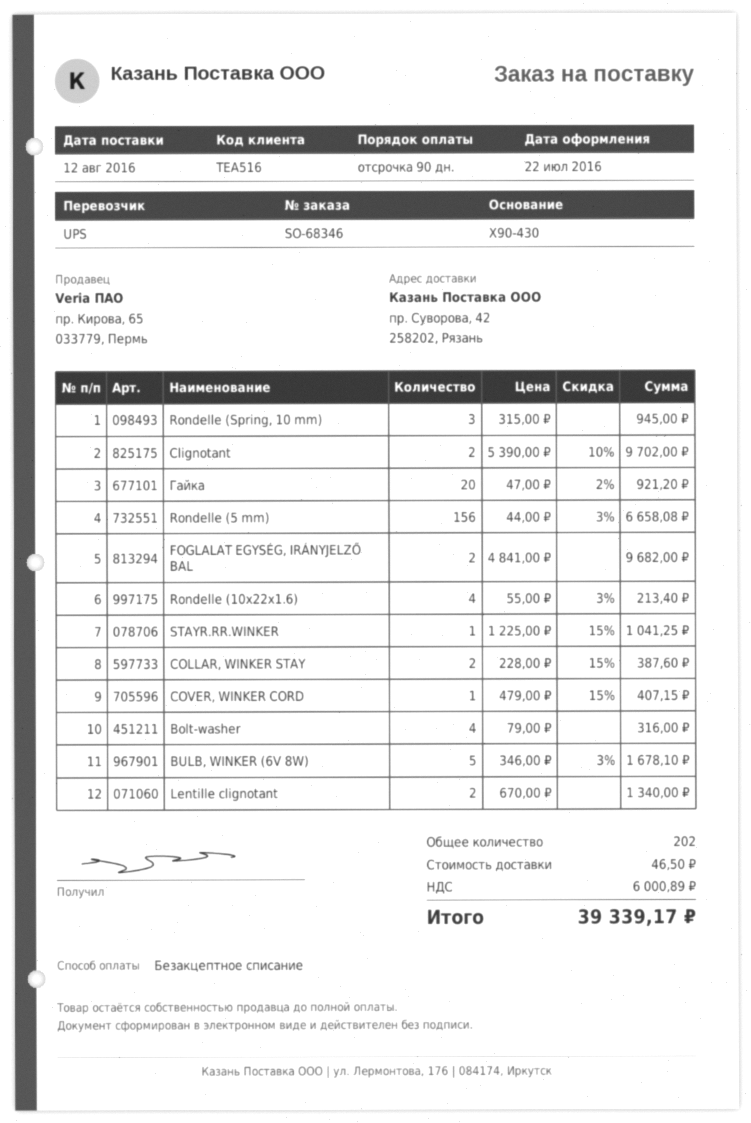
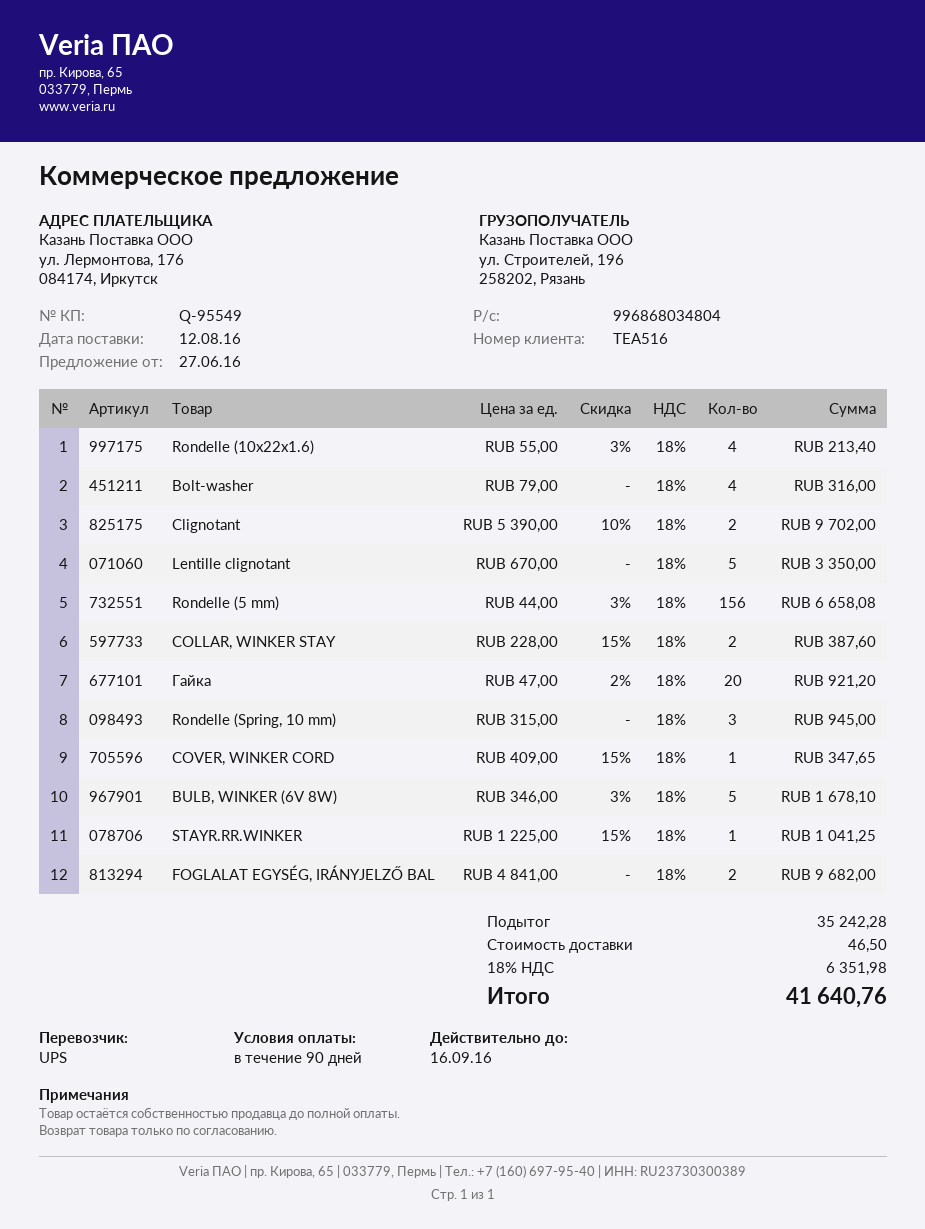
ship to: пр. Суворова, 42, 258202, Рязань -> ул. Строителей, 196, 258202, Рязань
COVER, WINKER CORD: 1 x 479.00 - 15% = 407.15 -> 1 x 409.00 - 15% = 347.65
Lentille clignotant: 2 x 670.00 = 1340.00 -> 5 x 670.00 = 3350.00
tax: 6000.89 -> 6351.98
total: 39339.17 -> 41640.76

